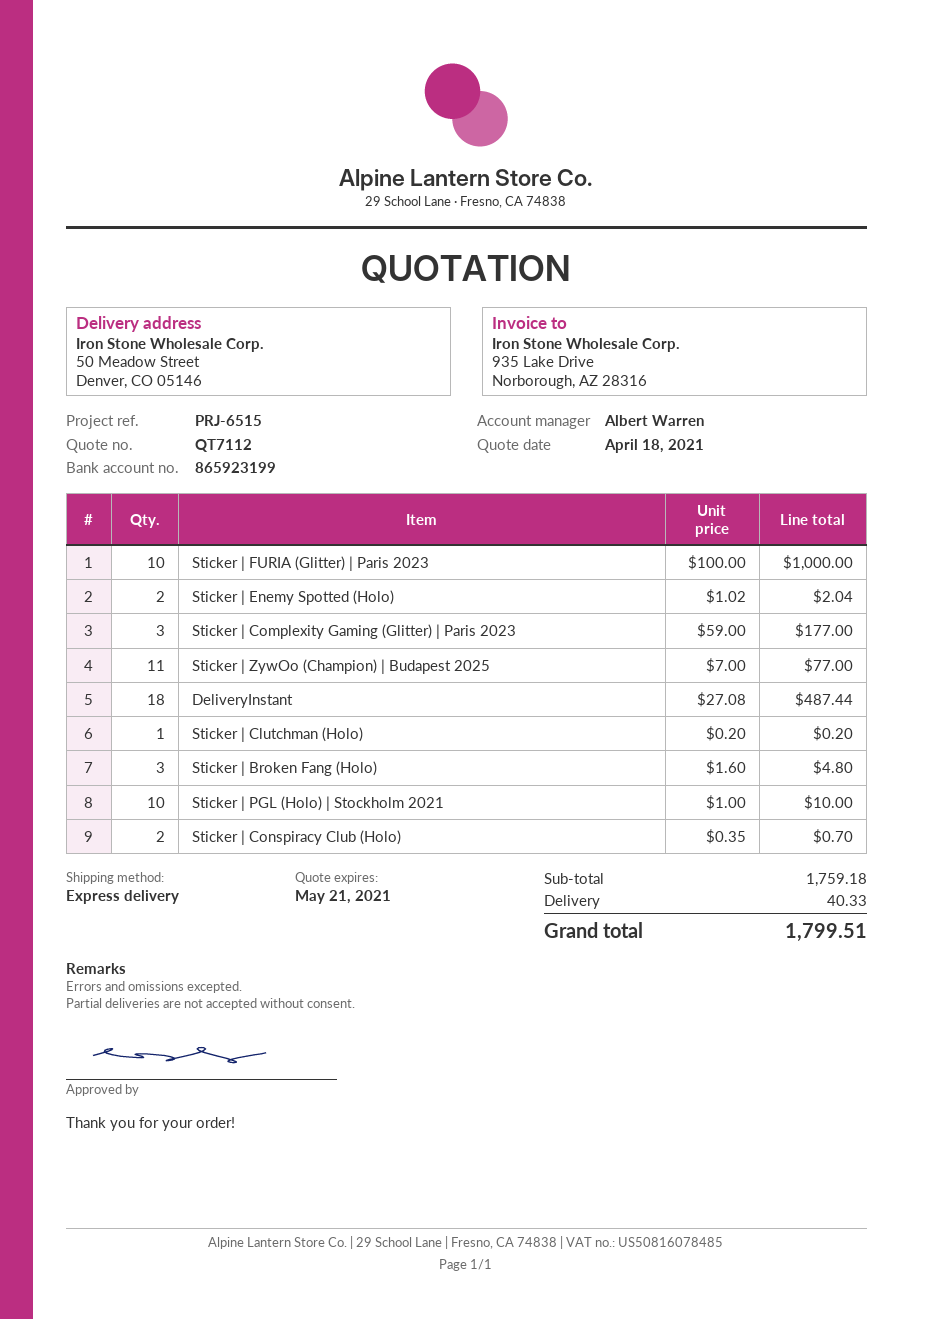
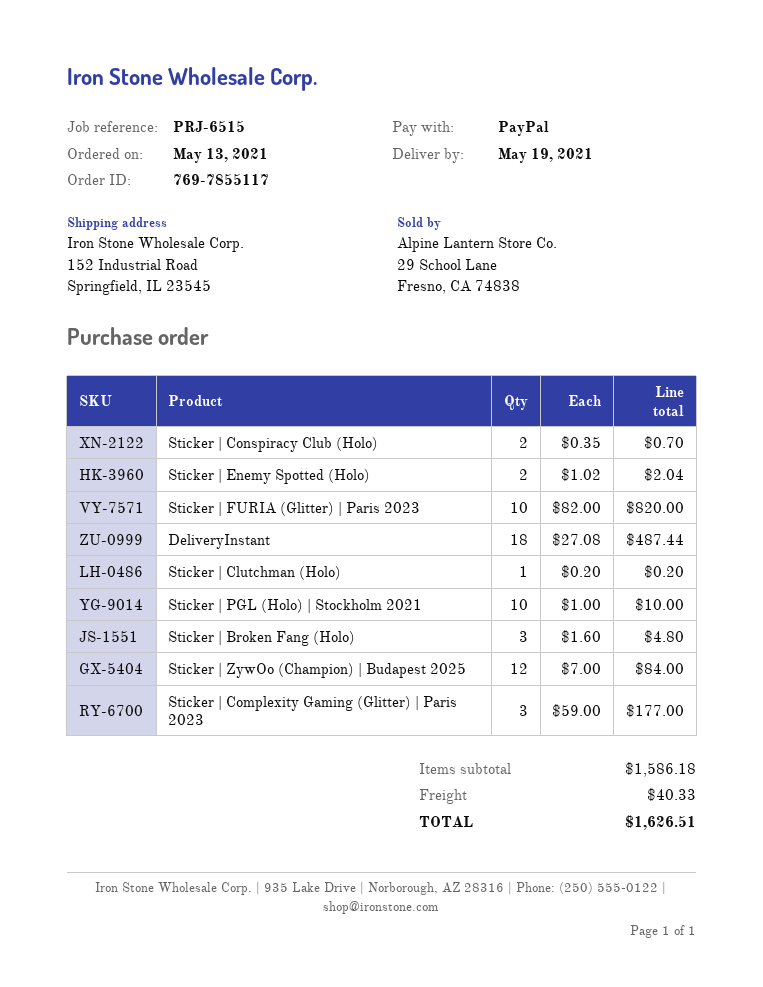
ship to: 50 Meadow Street, Denver, CO 05146 -> 152 Industrial Road, Springfield, IL 23545
Sticker | FURIA (Glitter) | Paris 2023: 10 x 100.00 = 1000.00 -> 10 x 82.00 = 820.00
Sticker | ZywOo (Champion) | Budapest 2025: 11 x 7.00 = 77.00 -> 12 x 7.00 = 84.00
subtotal: 1759.18 -> 1586.18
total: 1799.51 -> 1626.51

